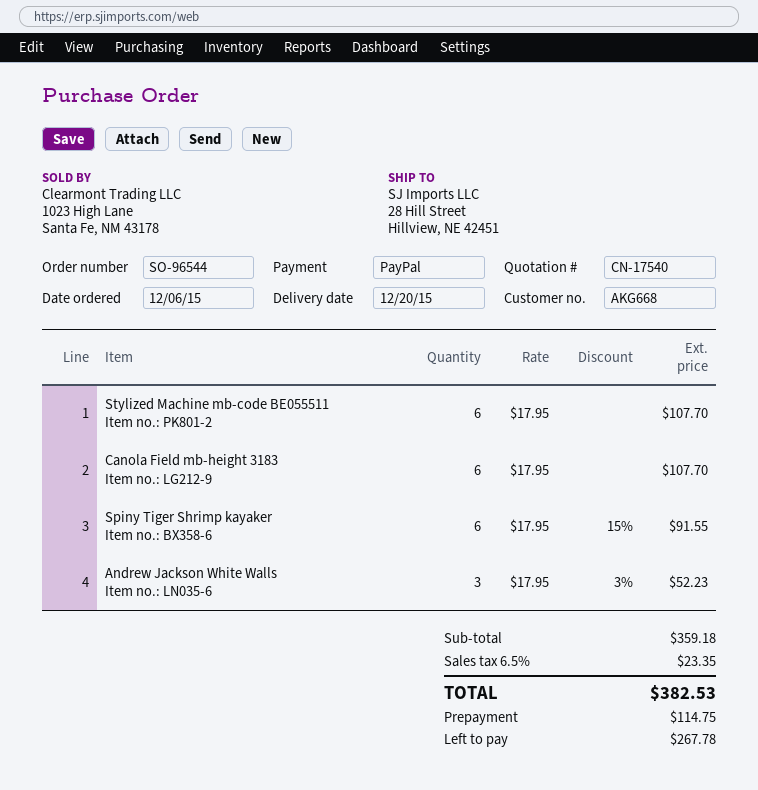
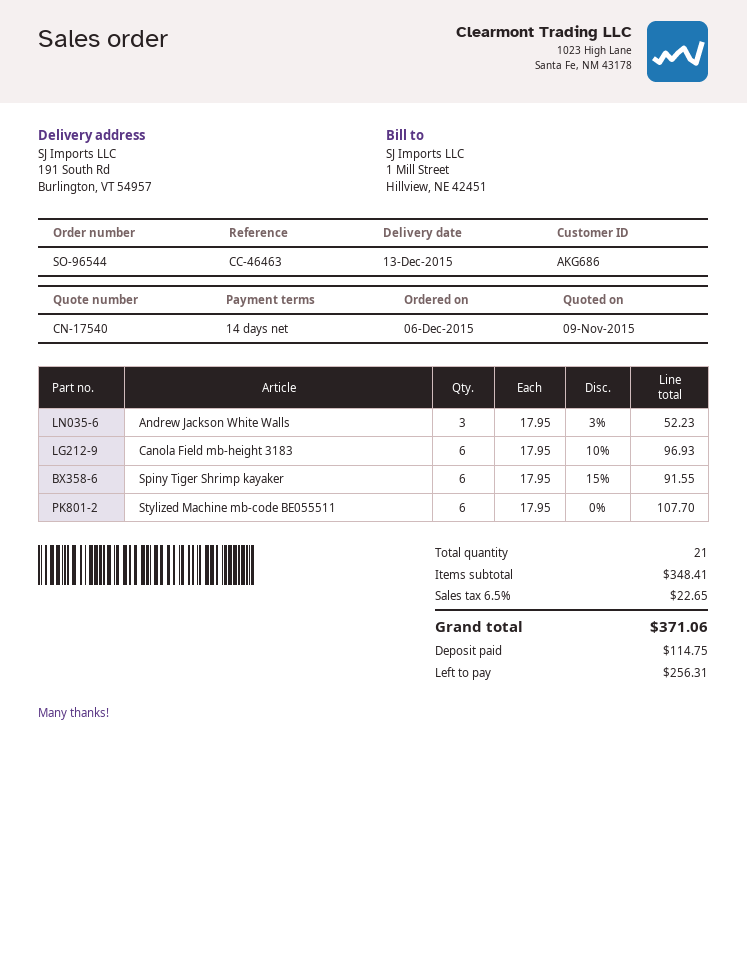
delivery date: 2015-12-20 -> 2015-12-13
customer number: AKG668 -> AKG686
ship to: 28 Hill Street, Hillview, NE 42451 -> 191 South Rd, Burlington, VT 54957
Canola Field mb-height 3183: 6 x 17.95 = 107.70 -> 6 x 17.95 - 10% = 96.93
subtotal: 359.18 -> 348.41
tax: 6.5% = 23.35 -> 6.5% = 22.65
total: 382.53 -> 371.06
balance: 267.78 -> 256.31

